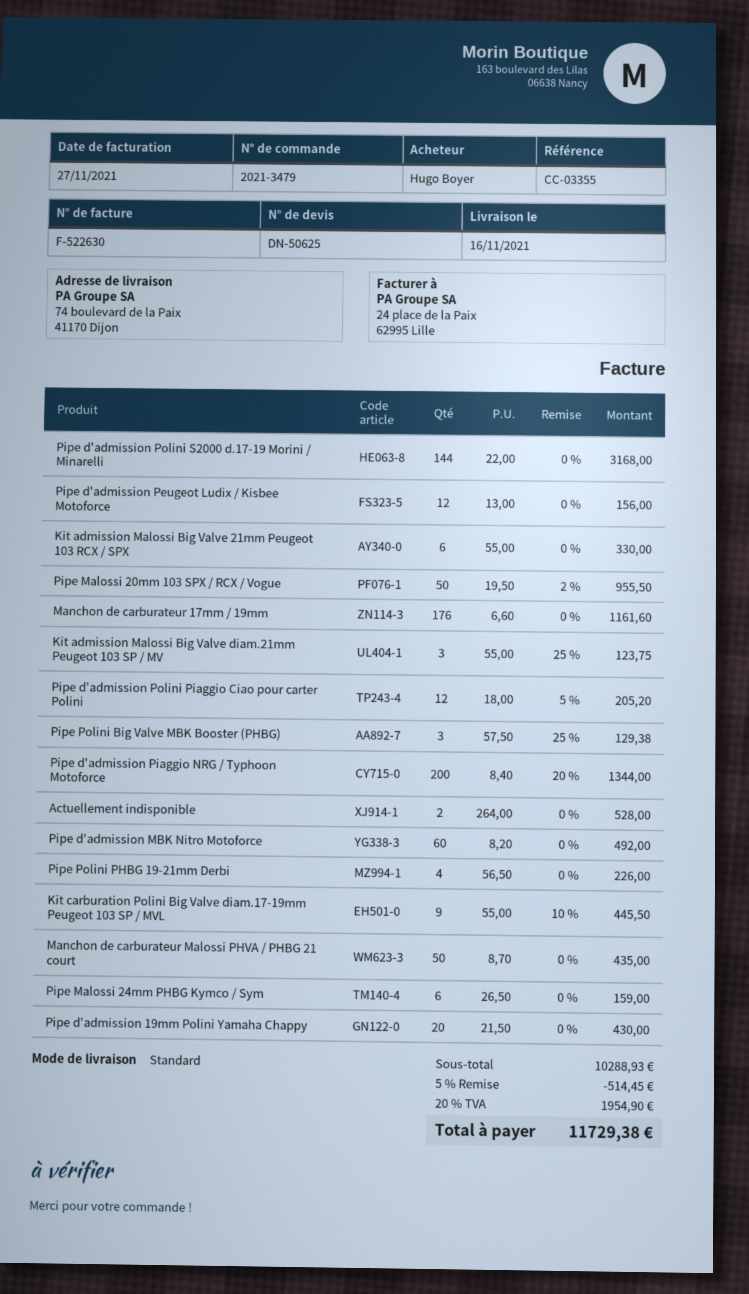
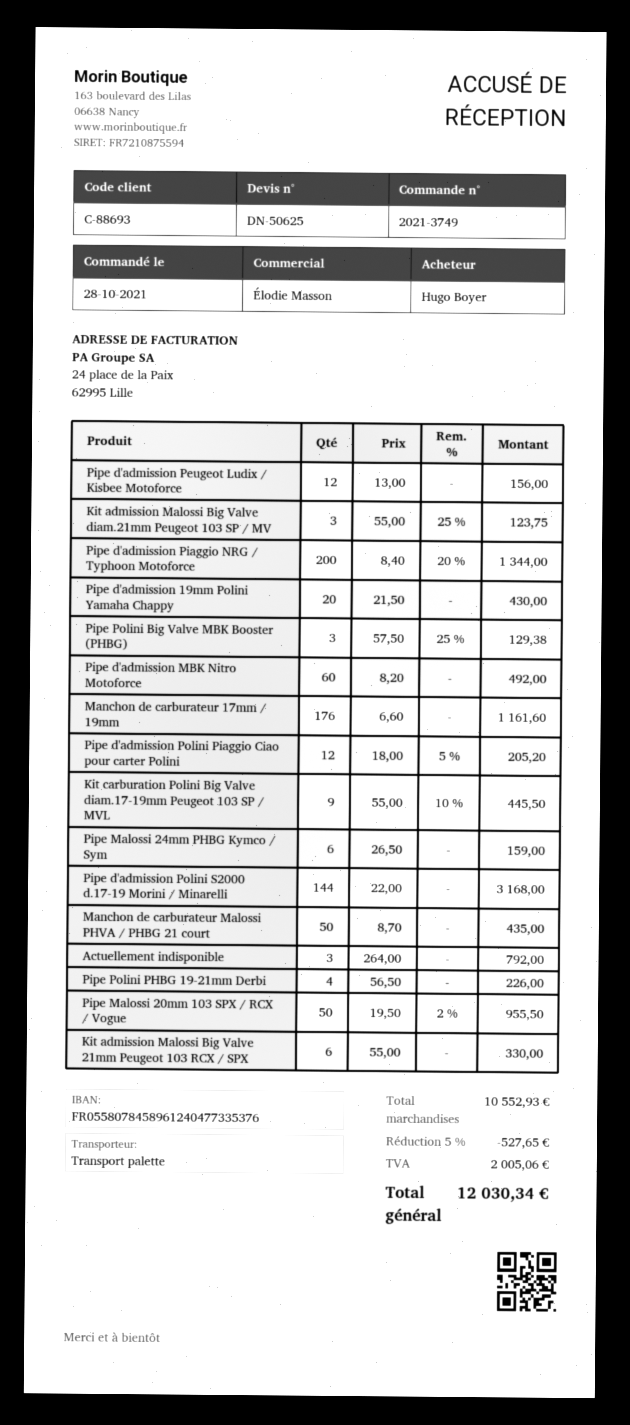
order number: 2021-3479 -> 2021-3749
shipping method: standard -> pallet freight
Actuellement indisponible: 2 x 264.00 = 528.00 -> 3 x 264.00 = 792.00
subtotal: 10288.93 -> 10552.93
discount: 5% = 514.45 -> 5% = 527.65
tax: 1954.90 -> 2005.06
total: 11729.38 -> 12030.34

